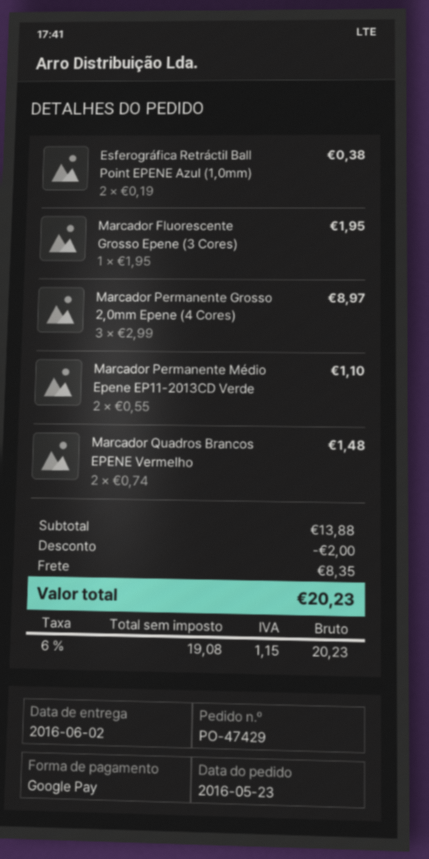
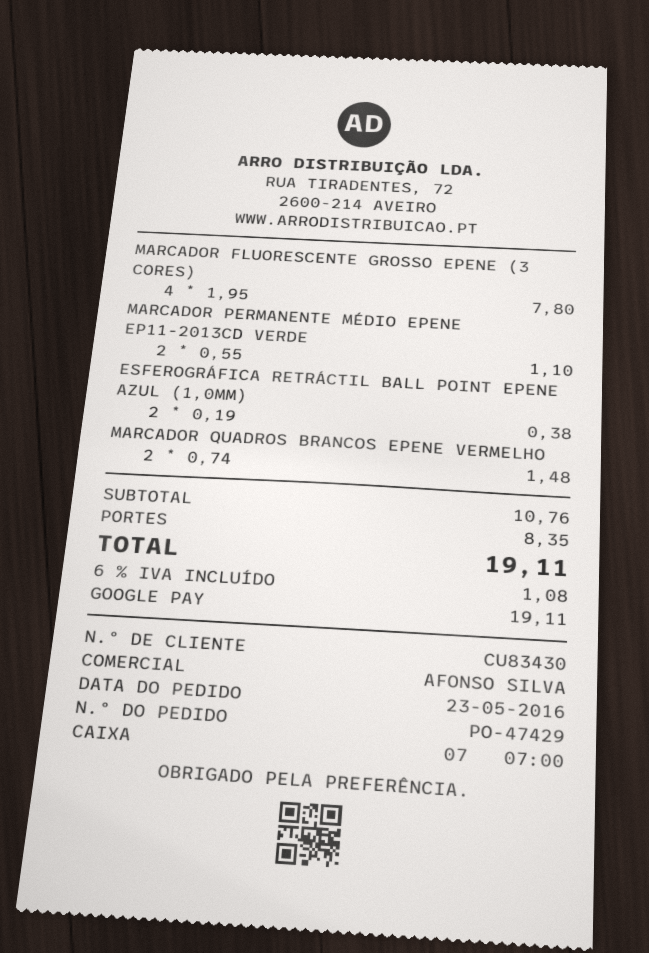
Marcador Fluorescente Grosso Epene (3 Cores): 1 x 1.95 = 1.95 -> 4 x 1.95 = 7.80
Marcador Permanente Grosso 2,0mm Epene (4 Cores): 3 x 2.99 = 8.97 -> none
subtotal: 13.88 -> 10.76
discount: 2.00 -> none
tax: 6% = 1.15 -> 6% = 1.08
total: 20.23 -> 19.11

